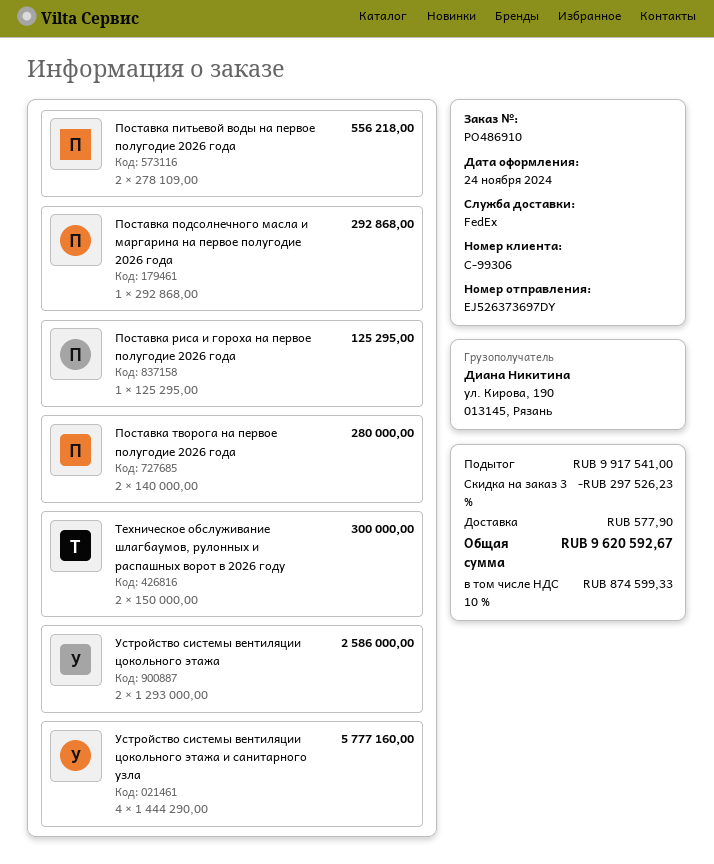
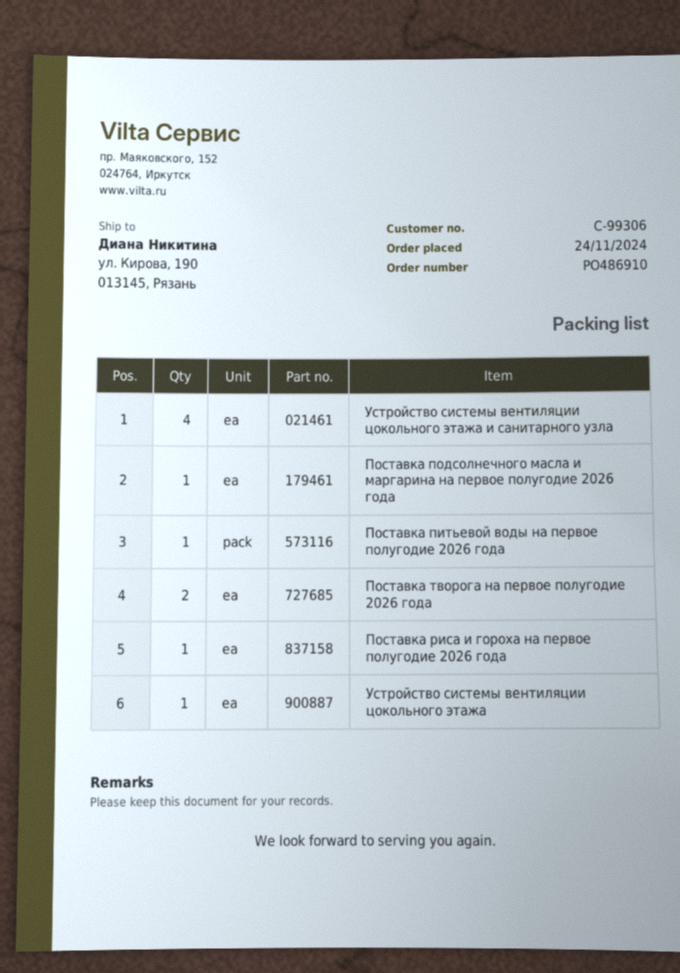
Поставка питьевой воды на первое полугодие 2026 года: 2 -> 1
Техническое обслуживание шлагбаумов, рулонных и распашных ворот в 2026 году: 2 -> none
Устройство системы вентиляции цокольного этажа: 2 -> 1

